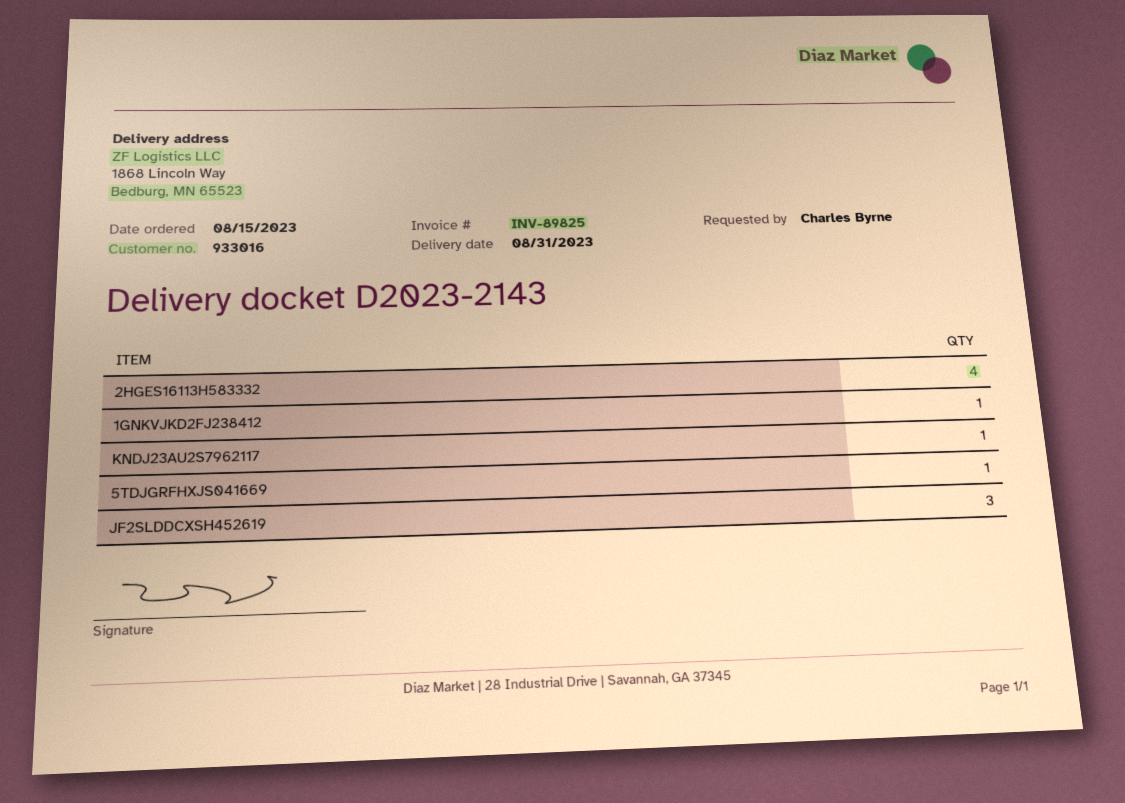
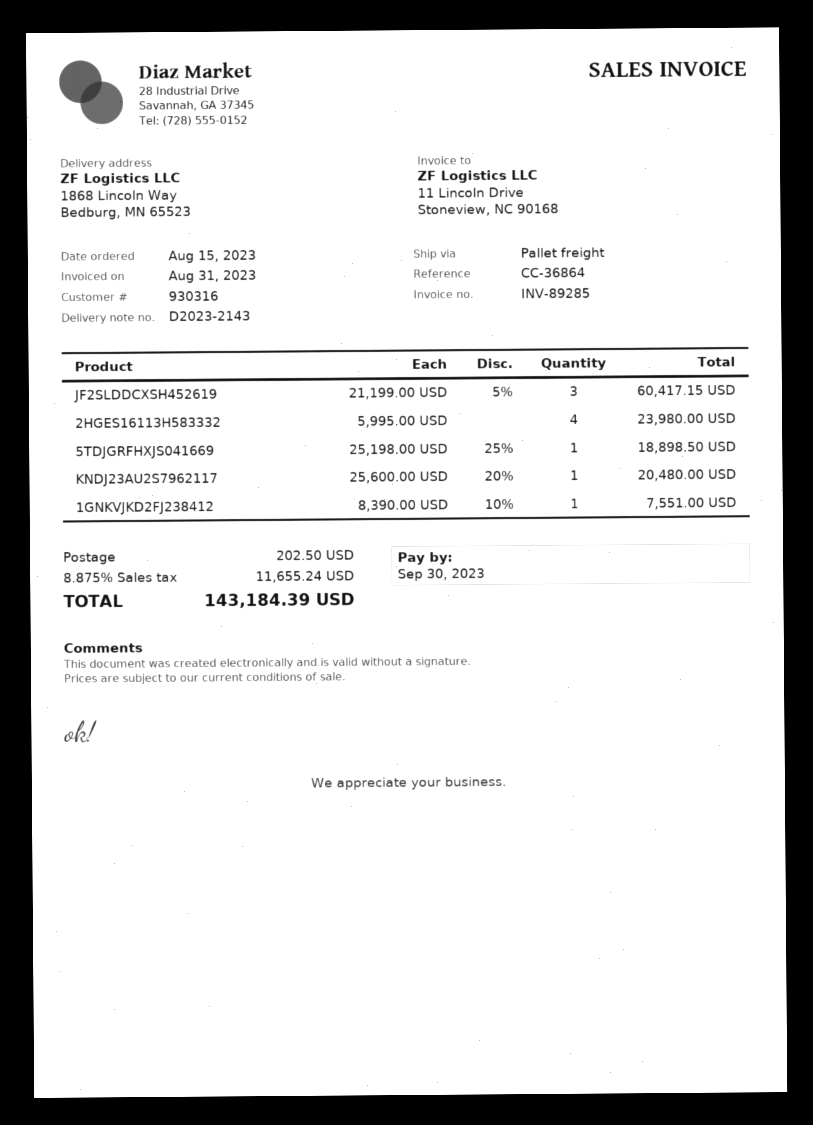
invoice number: INV-89825 -> INV-89285
customer number: 933016 -> 930316

